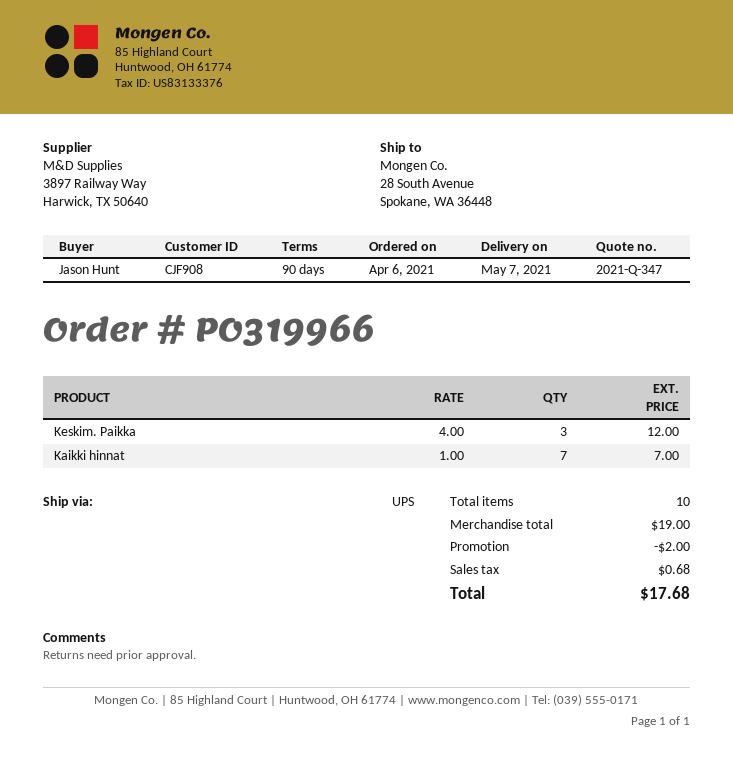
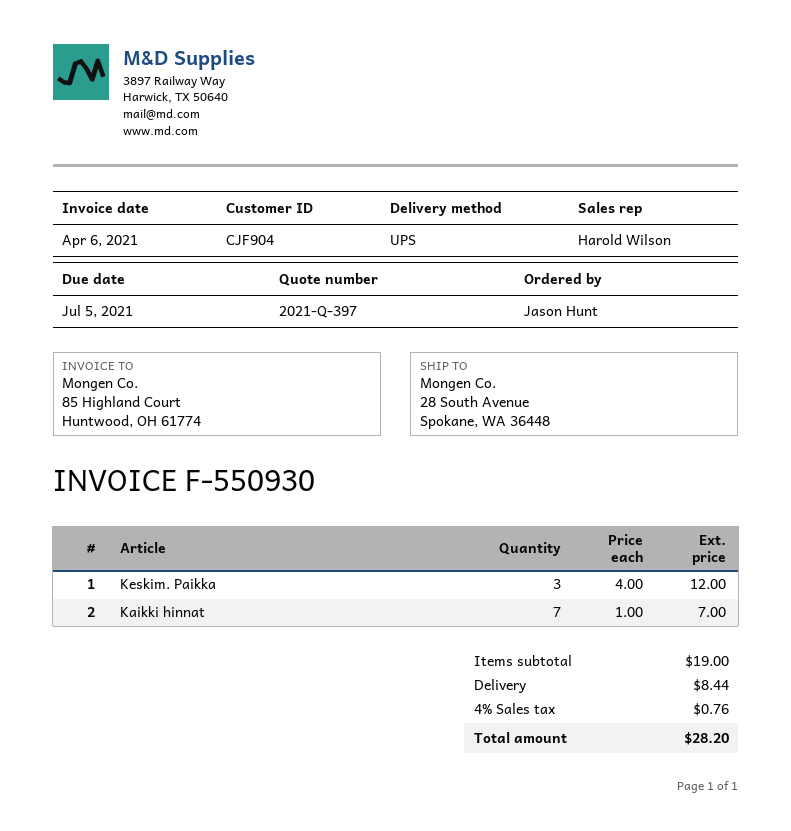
quote number: 2021-Q-347 -> 2021-Q-397
customer number: CJF908 -> CJF904
discount: 2.00 -> none
shipping: none -> 8.44
tax: 0.68 -> 0.76
total: 17.68 -> 28.20

